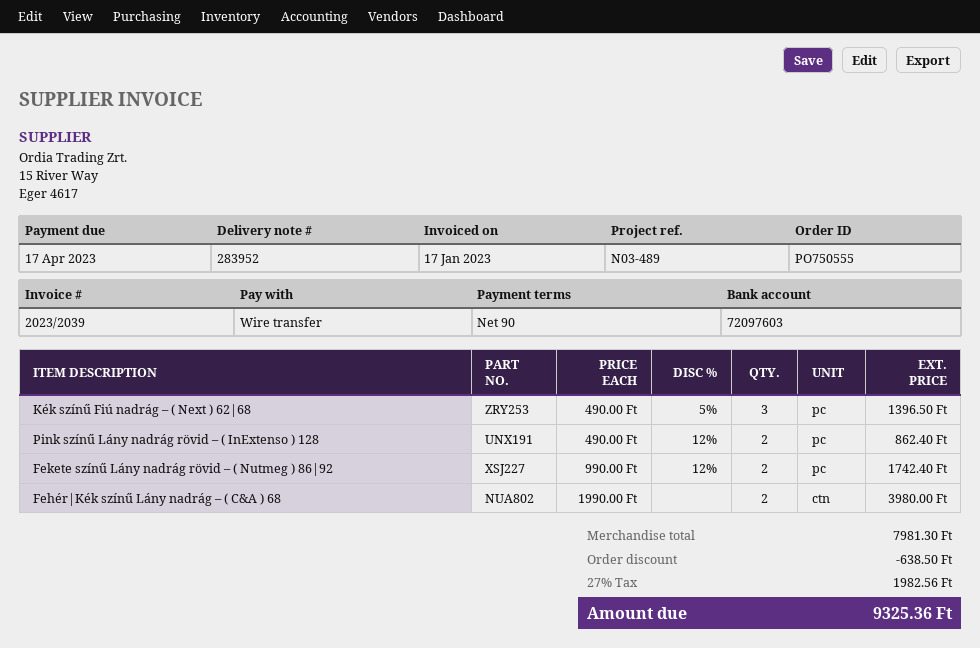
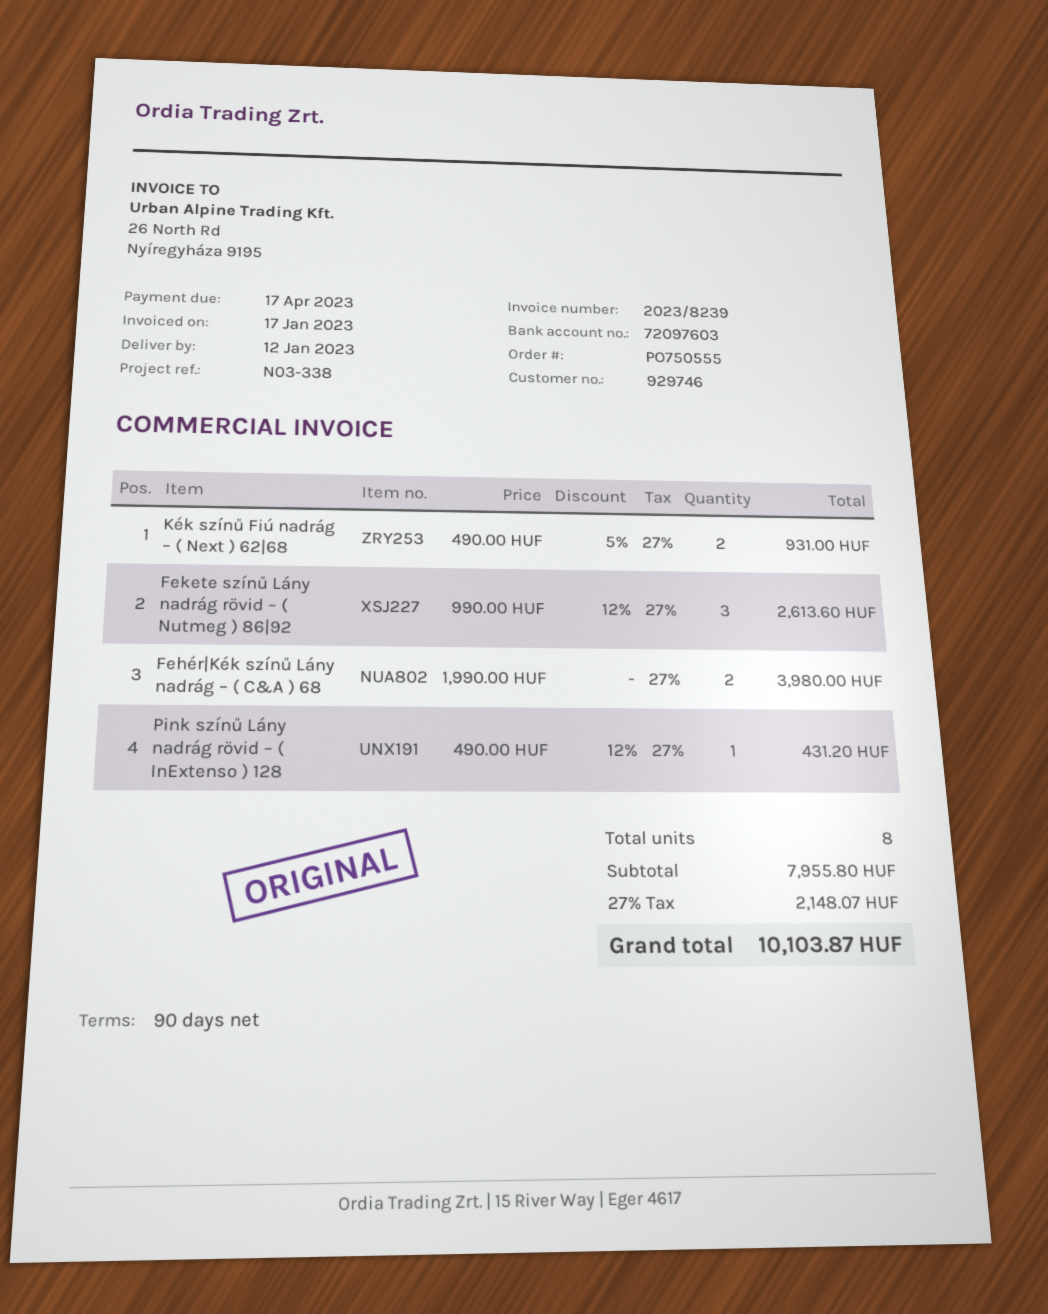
invoice number: 2023/2039 -> 2023/8239
reference: N03-489 -> N03-338
Kék színű Fiú nadrág – ( Next ) 62|68: 3 x 490.00 - 5% = 1396.50 -> 2 x 490.00 - 5% = 931.00
Pink színű Lány nadrág rövid – ( InExtenso ) 128: 2 x 490.00 - 12% = 862.40 -> 1 x 490.00 - 12% = 431.20
Fekete színű Lány nadrág rövid – ( Nutmeg ) 86|92: 2 x 990.00 - 12% = 1742.40 -> 3 x 990.00 - 12% = 2613.60
subtotal: 7981.30 -> 7955.80
discount: 638.50 -> none
tax: 27% = 1982.56 -> 27% = 2148.07
total: 9325.36 -> 10103.87

